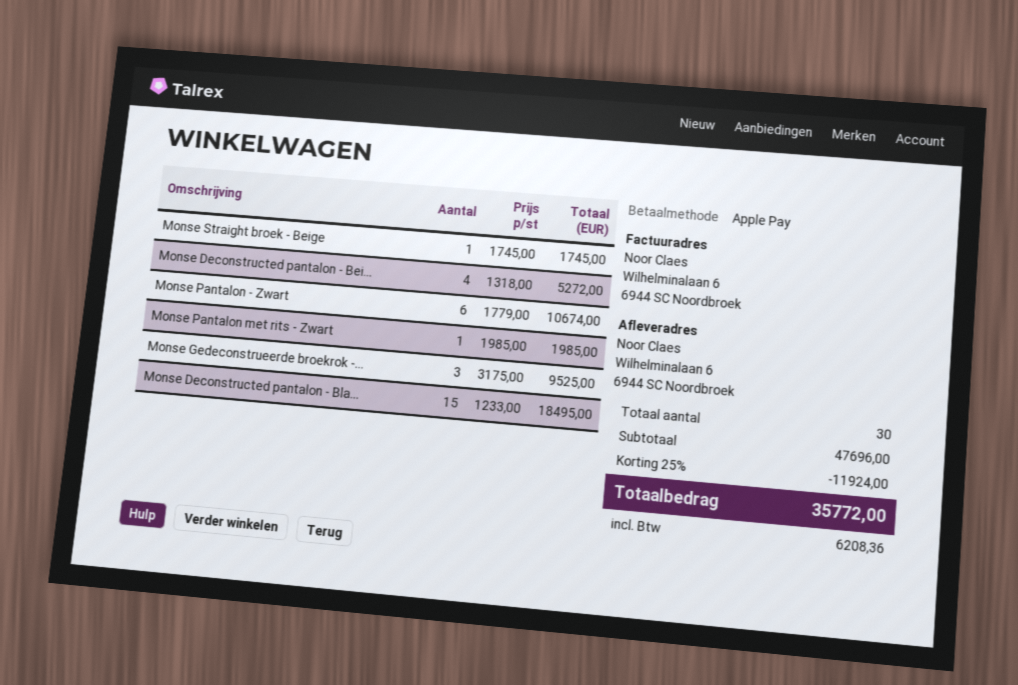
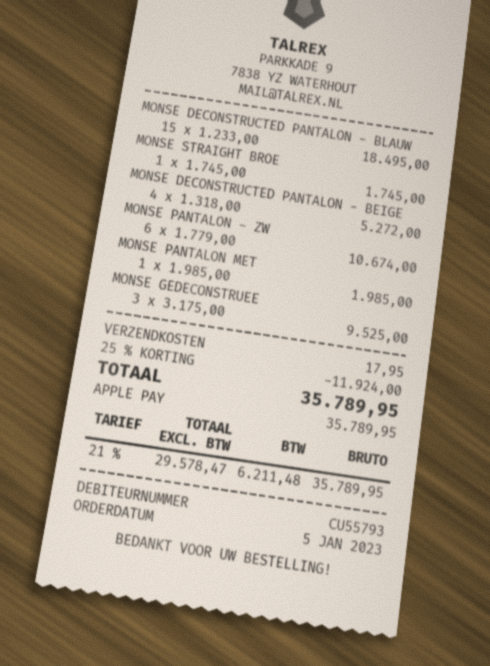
shipping: none -> 17.95
tax: 6208.36 -> 6211.48
total: 35772.00 -> 35789.95

